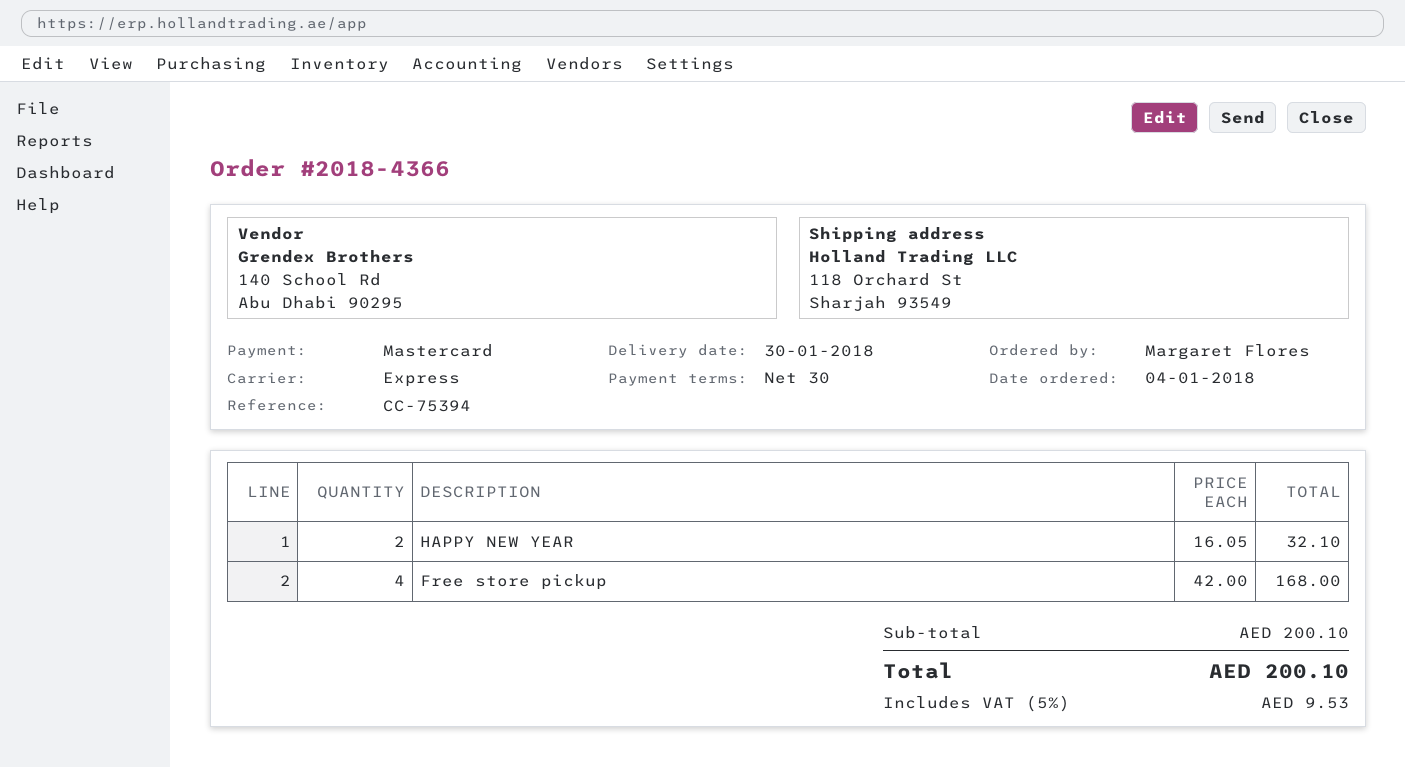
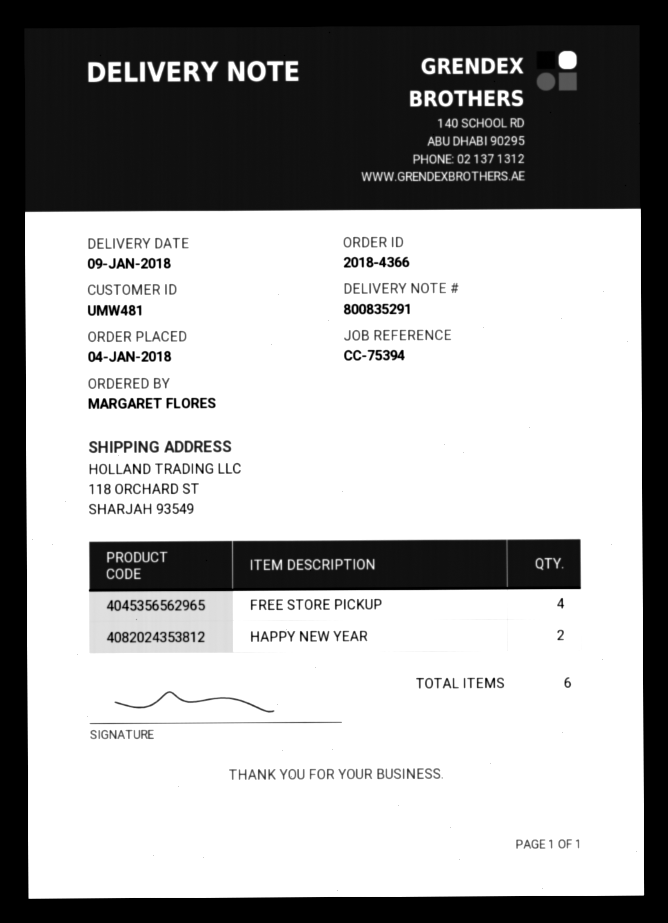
delivery date: 2018-01-30 -> 2018-01-09

